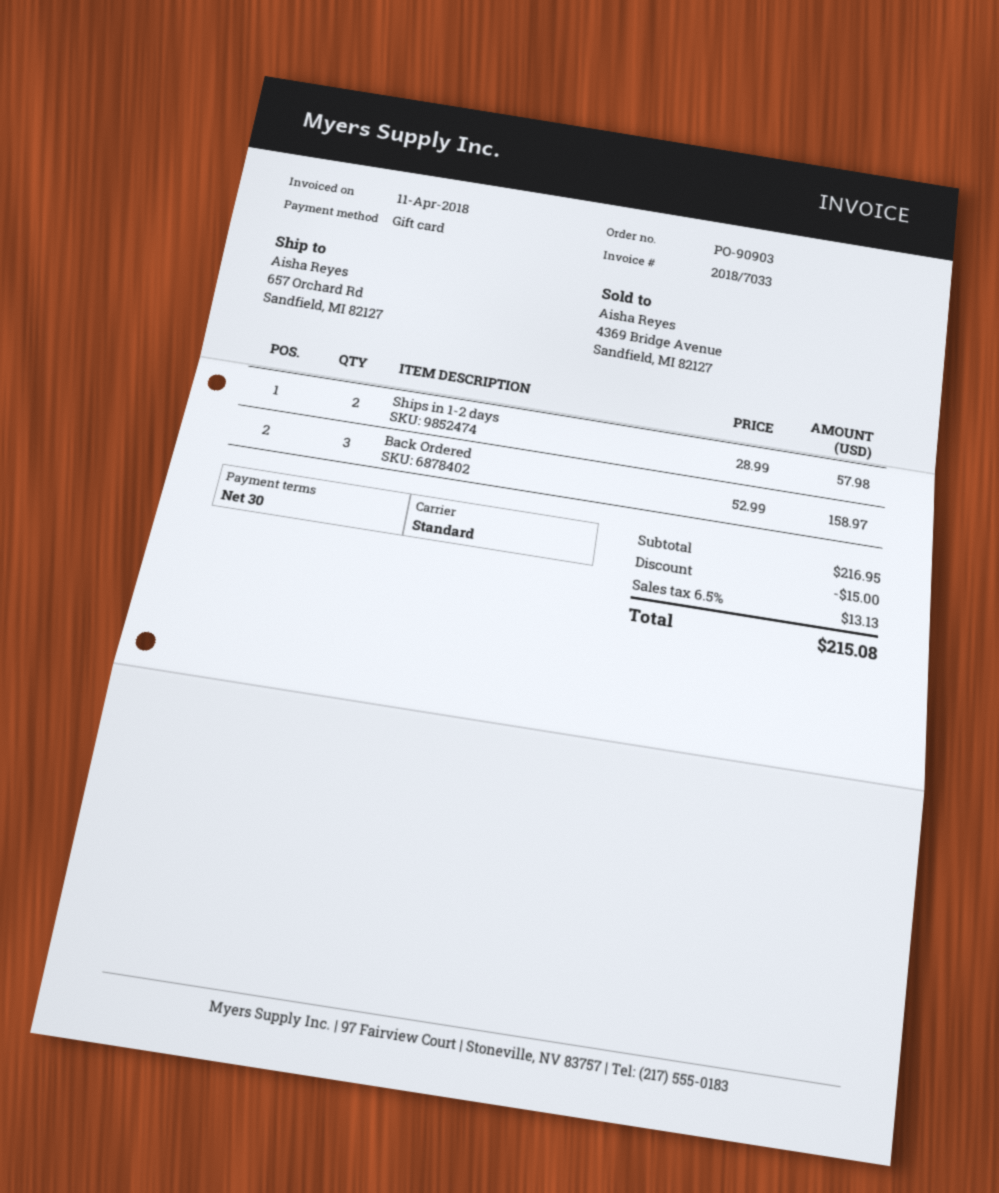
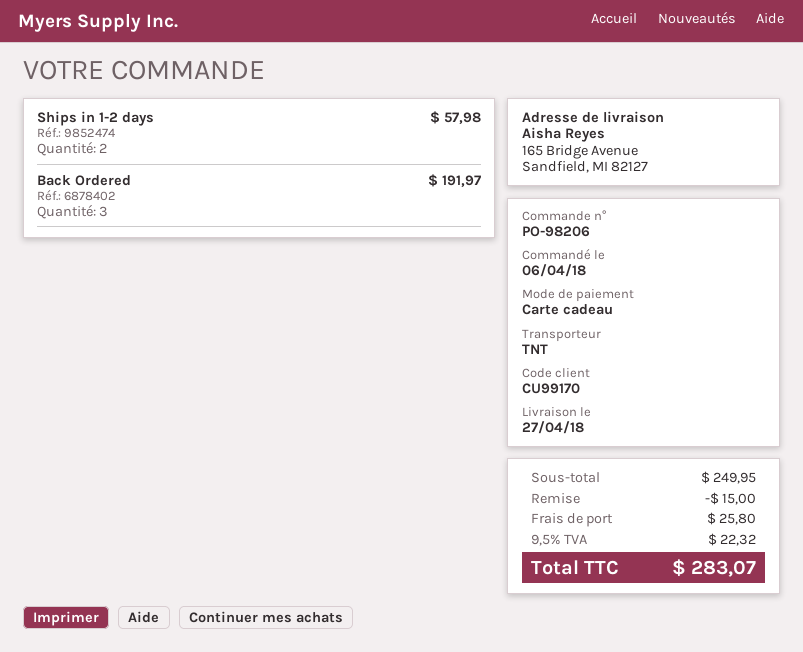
order number: PO-90903 -> PO-98206
shipping method: standard -> TNT
ship to: 657 Orchard Rd, Sandfield, MI 82127 -> 165 Bridge Avenue, Sandfield, MI 82127
Back Ordered: 3 for 158.97 -> 3 for 191.97
subtotal: 216.95 -> 249.95
shipping: none -> 25.80
tax: 6.5% = 13.13 -> 9.5% = 22.32
total: 215.08 -> 283.07

